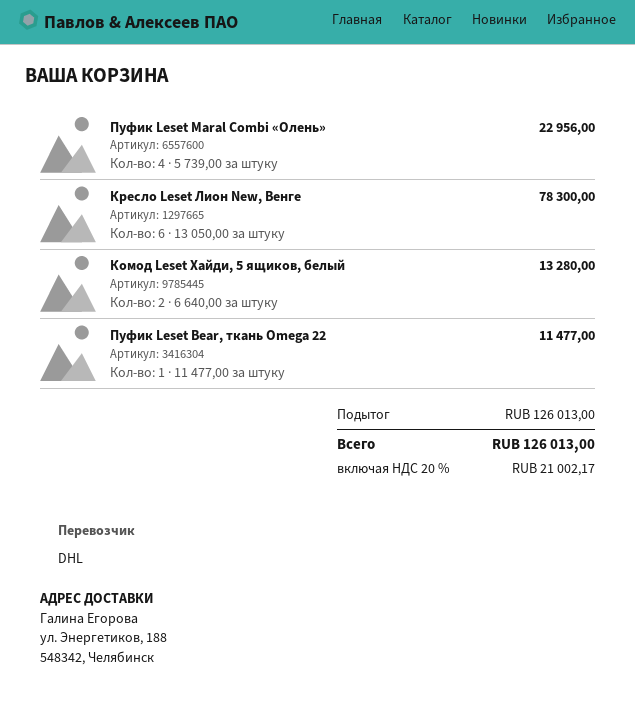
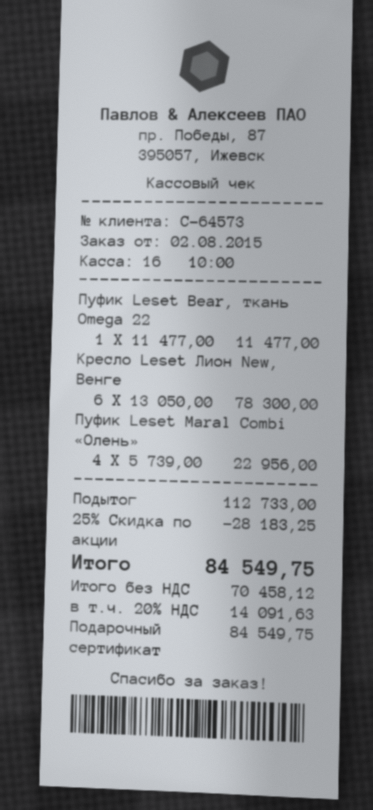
Комод Leset Хайди, 5 ящиков, белый: 2 x 6640.00 = 13280.00 -> none
subtotal: 126013.00 -> 112733.00
discount: none -> 25% = 28183.25
tax: 20% = 21002.17 -> 20% = 14091.63
total: 126013.00 -> 84549.75

